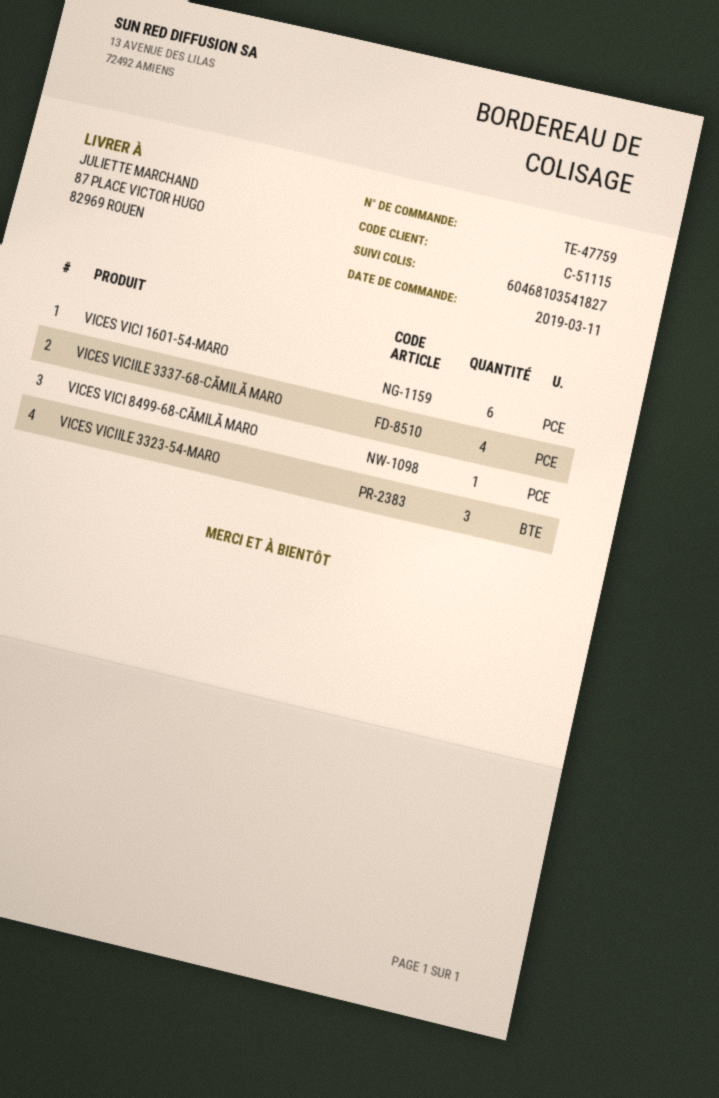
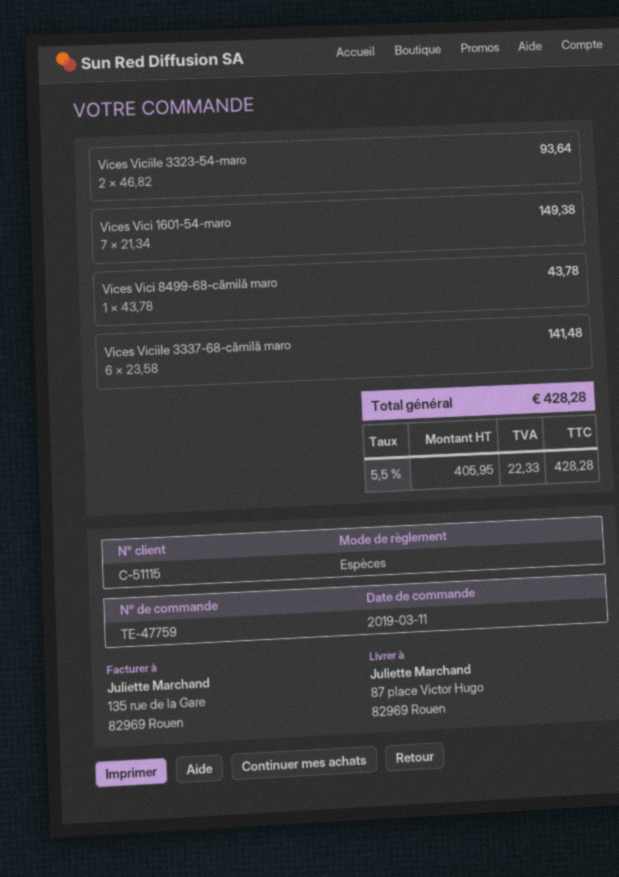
VICES VICI 1601-54-MARO: 6 -> 7
VICES VICIILE 3337-68-CĂMILĂ MARO: 4 -> 6
VICES VICIILE 3323-54-MARO: 3 -> 2

